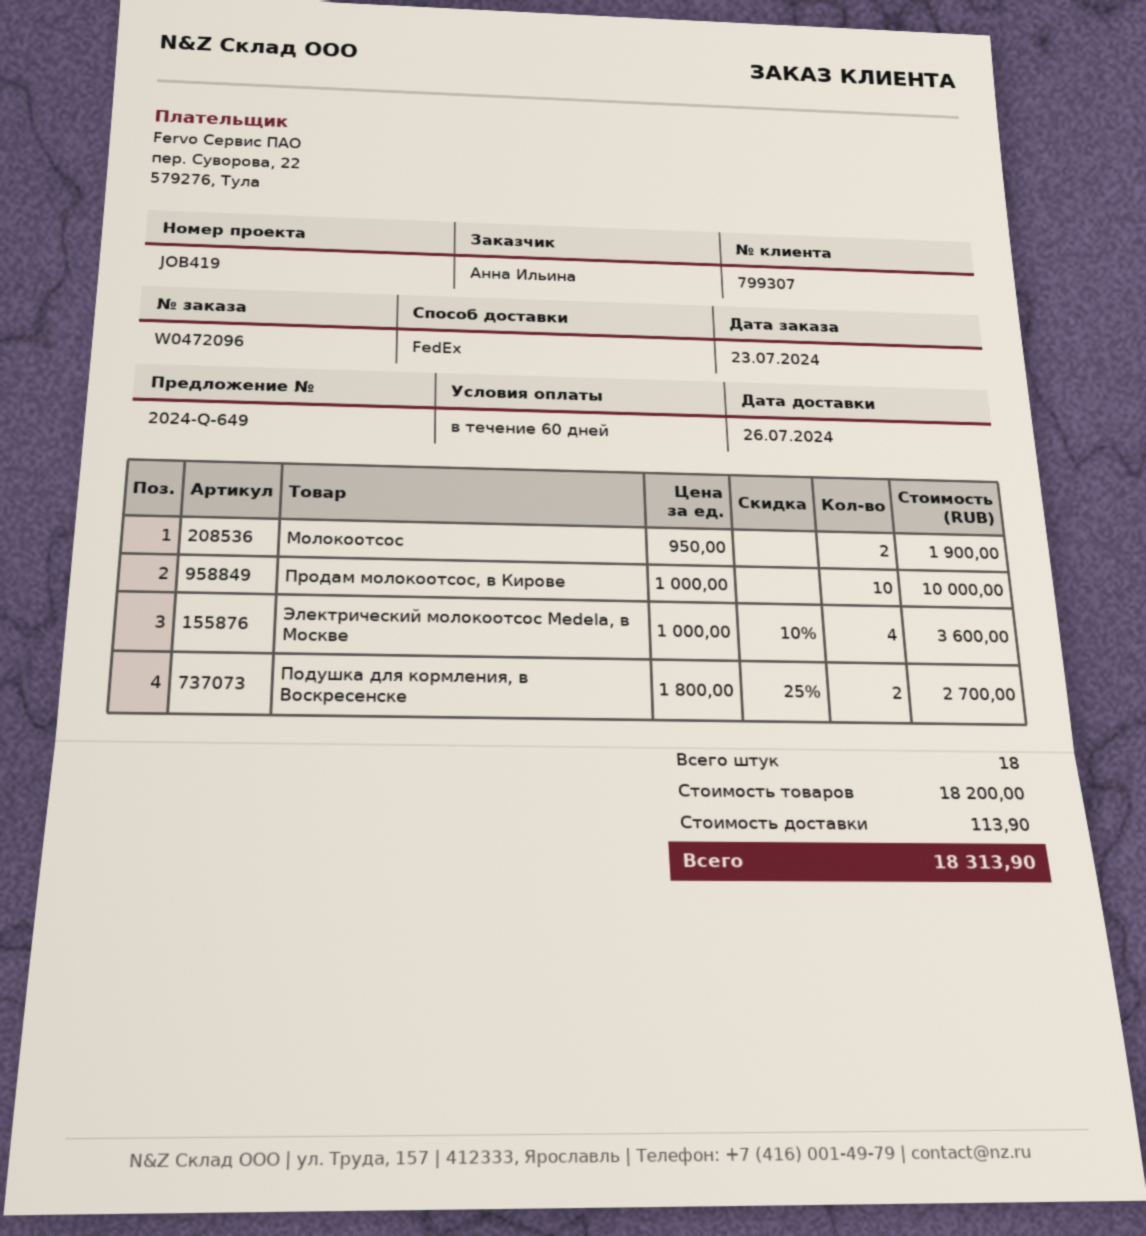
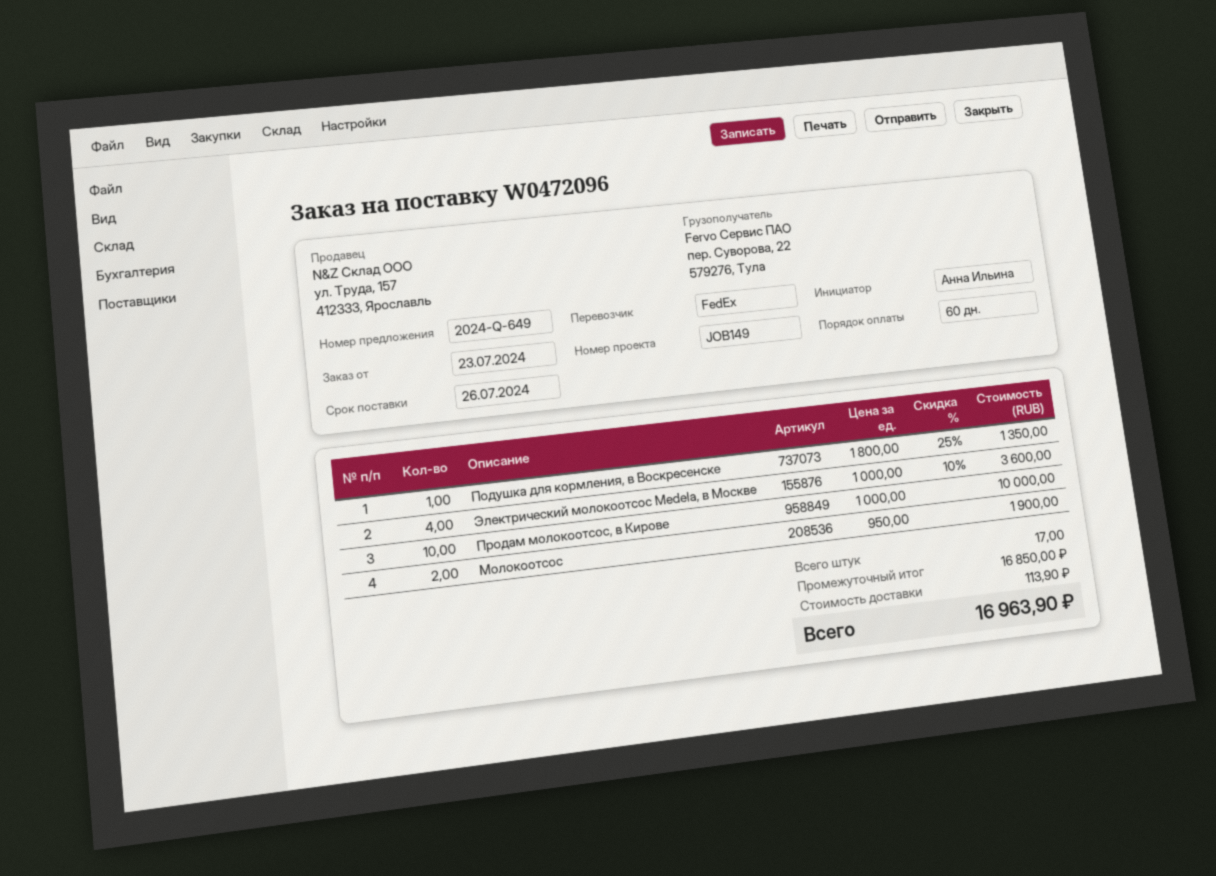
reference: JOB419 -> JOB149
Подушка для кормления, в Воскресенске: 2 x 1800.00 - 25% = 2700.00 -> 1 x 1800.00 - 25% = 1350.00
total quantity: 18 -> 17
subtotal: 18200.00 -> 16850.00
total: 18313.90 -> 16963.90

